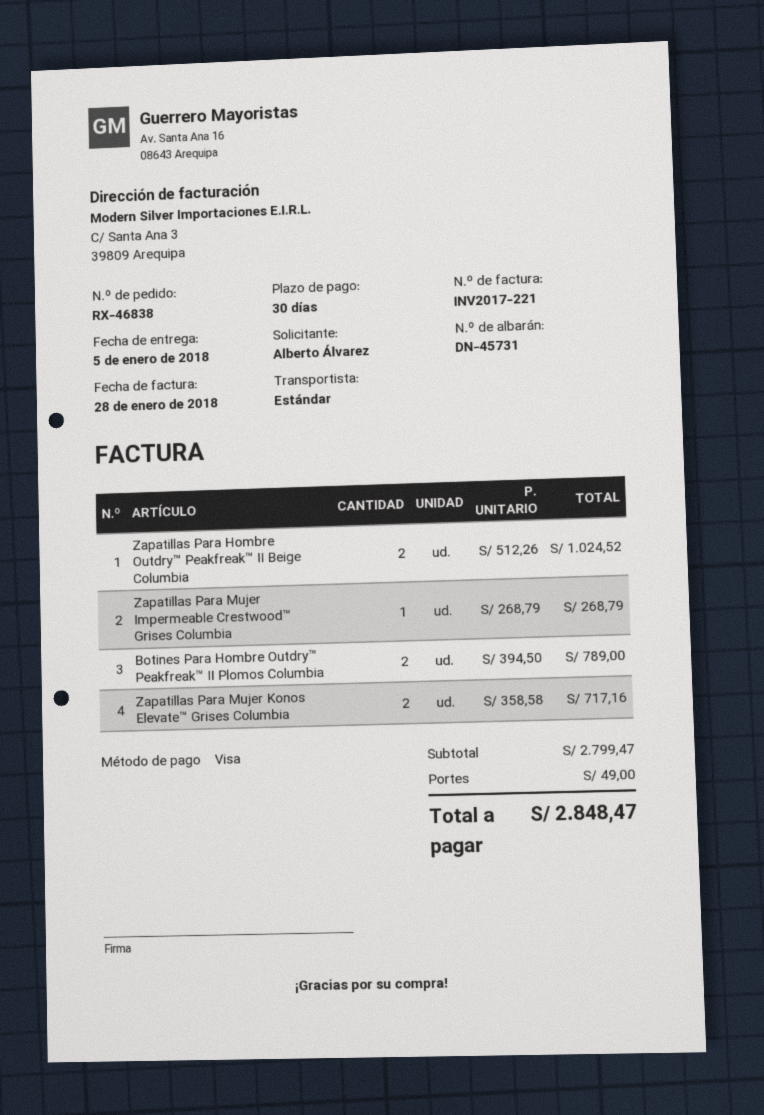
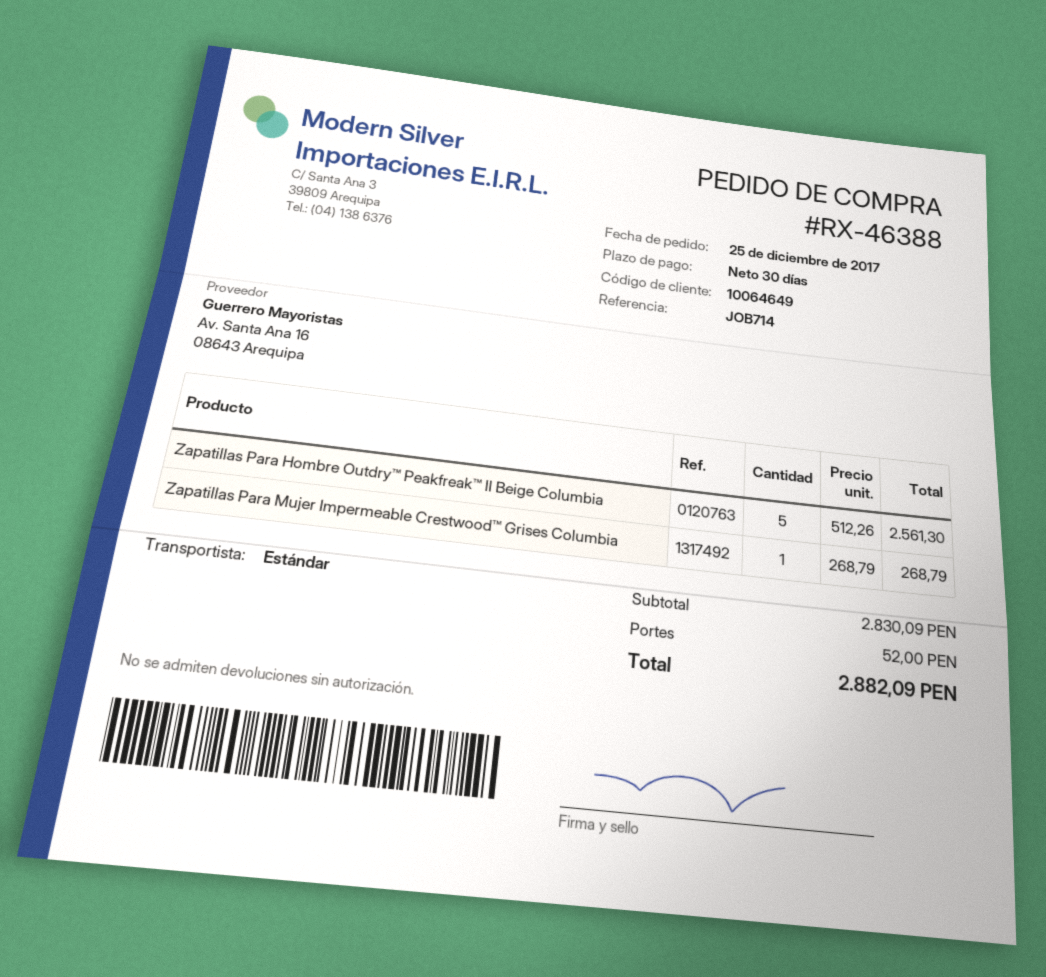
order number: RX-46838 -> RX-46388
Zapatillas Para Hombre Outdry™ Peakfreak™ II Beige Columbia: 2 x 512.26 = 1024.52 -> 5 x 512.26 = 2561.30
Botines Para Hombre Outdry™ Peakfreak™ II Plomos Columbia: 2 x 394.50 = 789.00 -> none
Zapatillas Para Mujer Konos Elevate™ Grises Columbia: 2 x 358.58 = 717.16 -> none
subtotal: 2799.47 -> 2830.09
shipping: 49.00 -> 52.00
total: 2848.47 -> 2882.09

